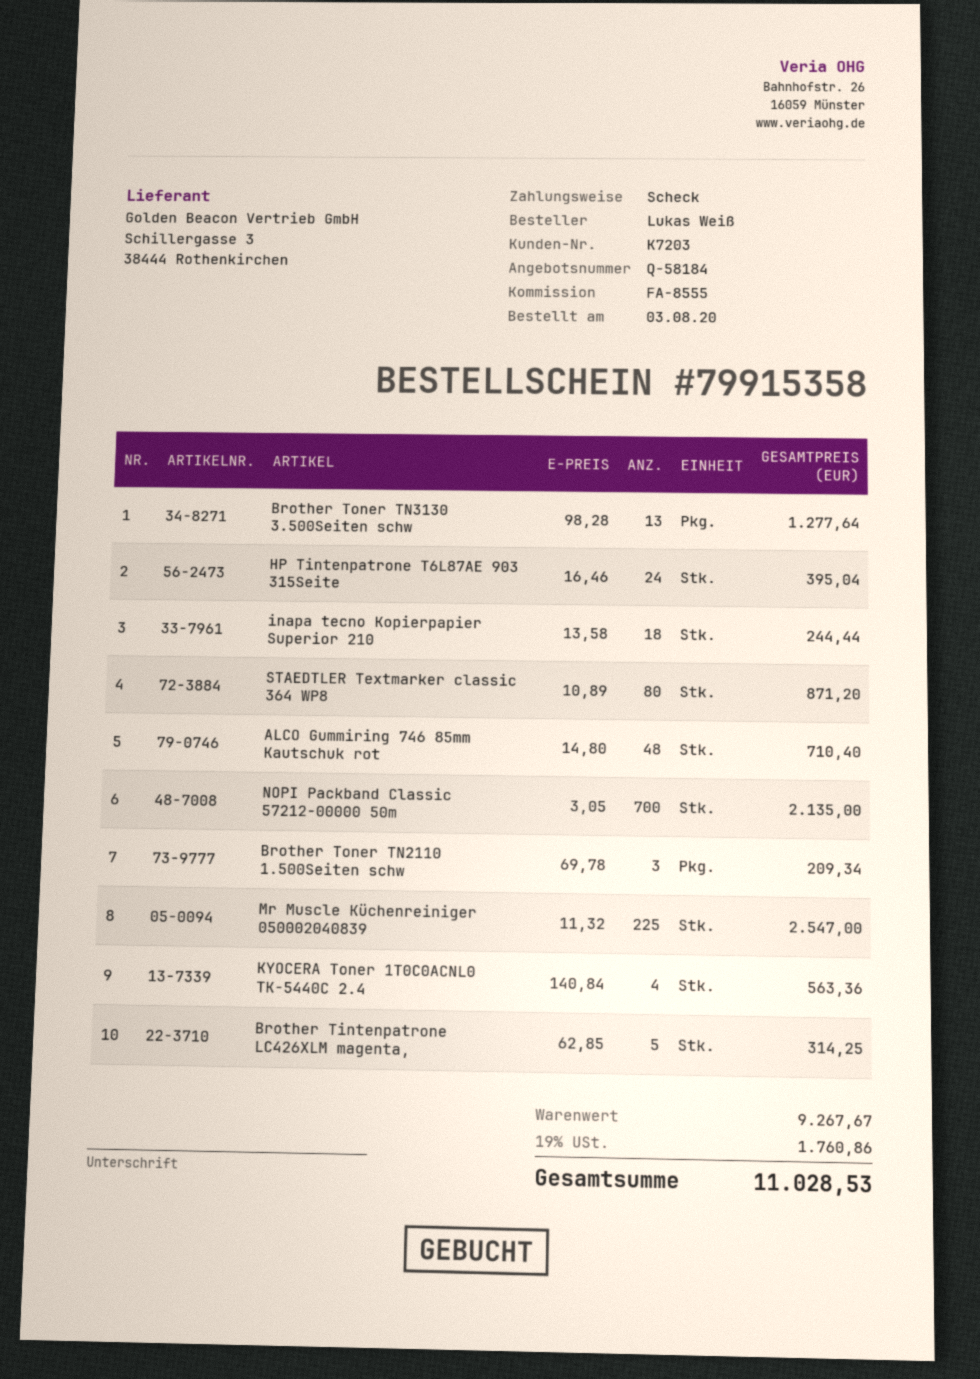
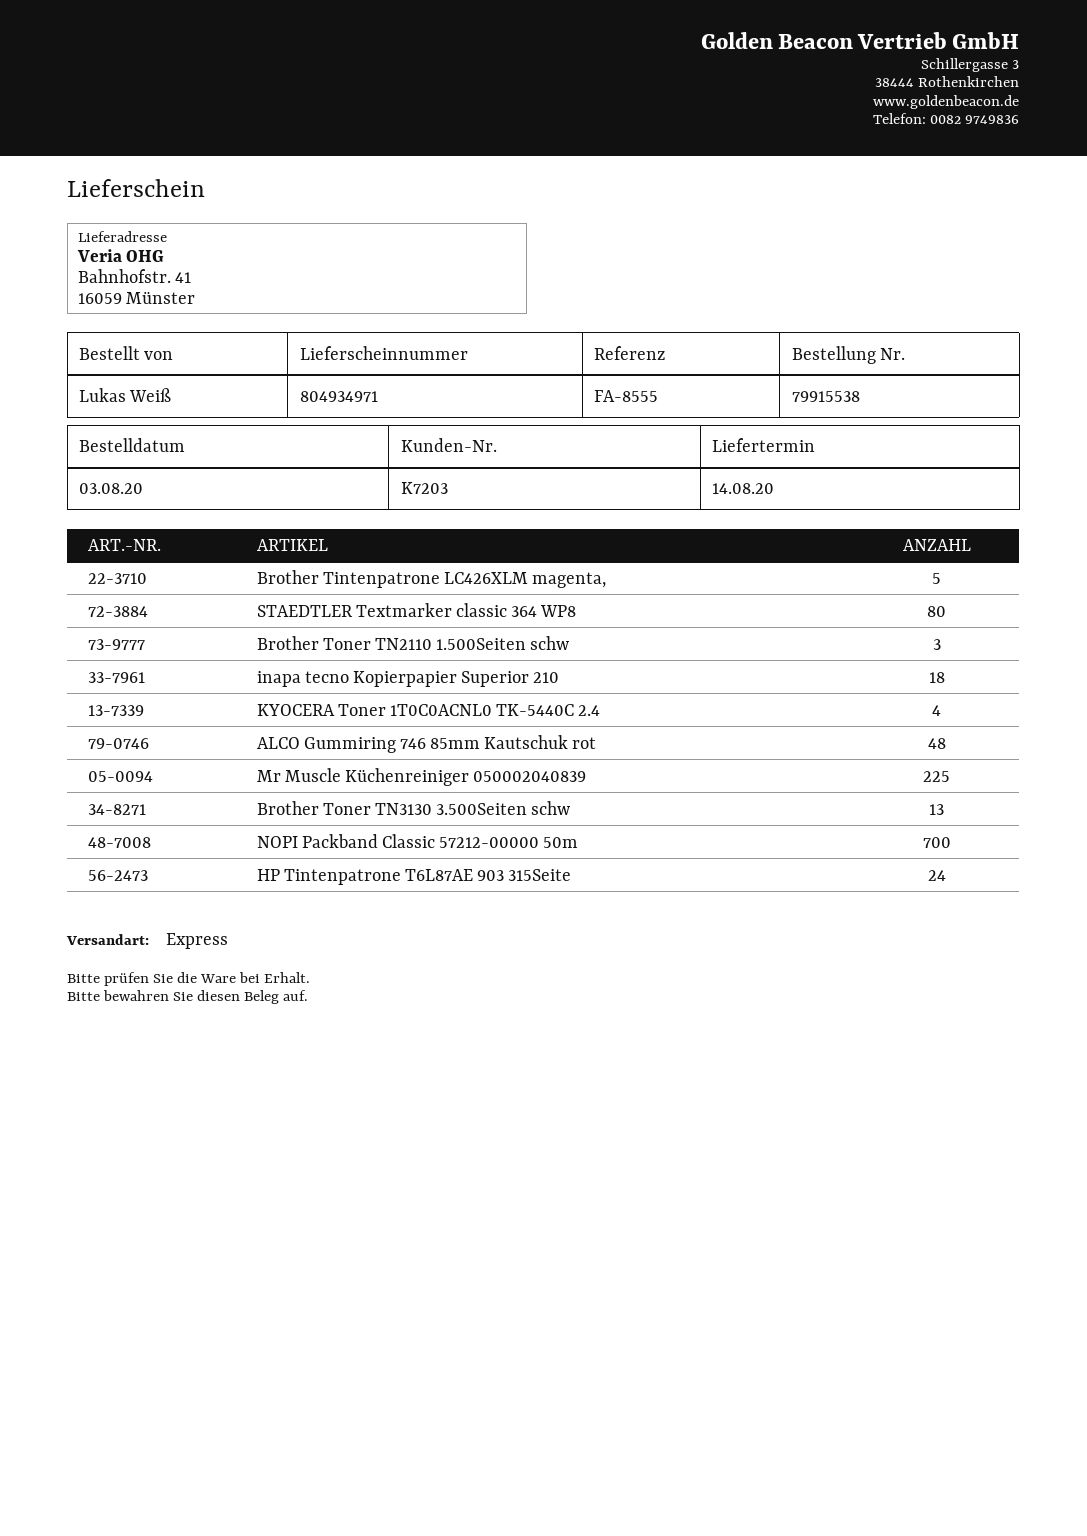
order number: 79915358 -> 79915538

